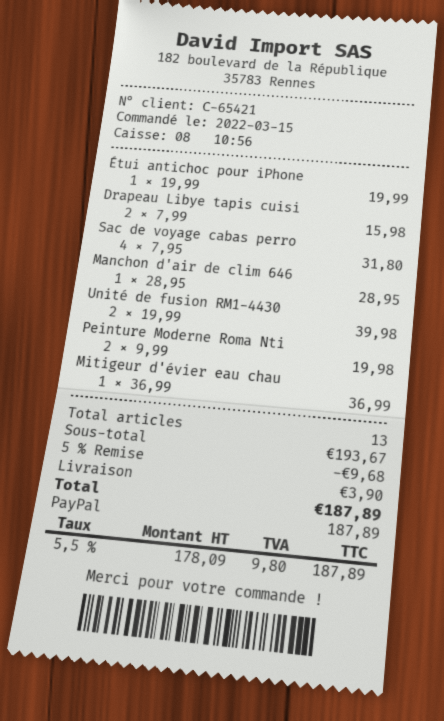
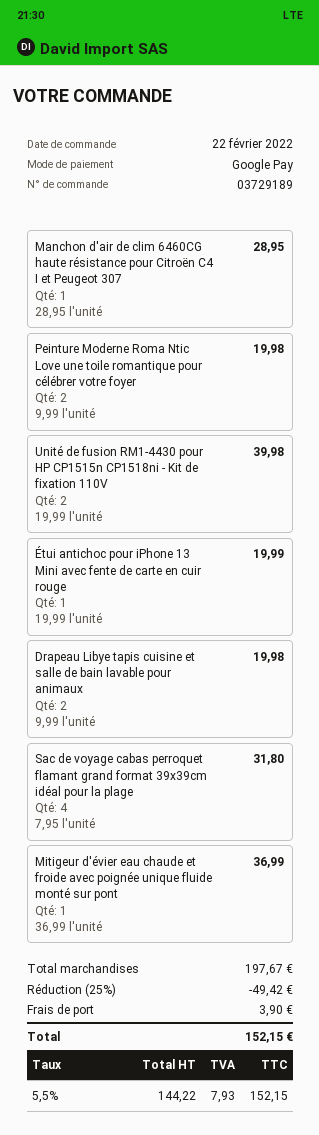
order date: 2022-03-15 -> 2022-02-22
payment method: PayPal -> Google Pay
Drapeau Libye tapis cuisi: 2 x 7.99 = 15.98 -> 2 x 9.99 = 19.98
subtotal: 193.67 -> 197.67
discount: 5% = 9.68 -> 25% = 49.42
net: 178.09 -> 144.22
tax: 5.5% = 9.80 -> 5.5% = 7.93
total: 187.89 -> 152.15

